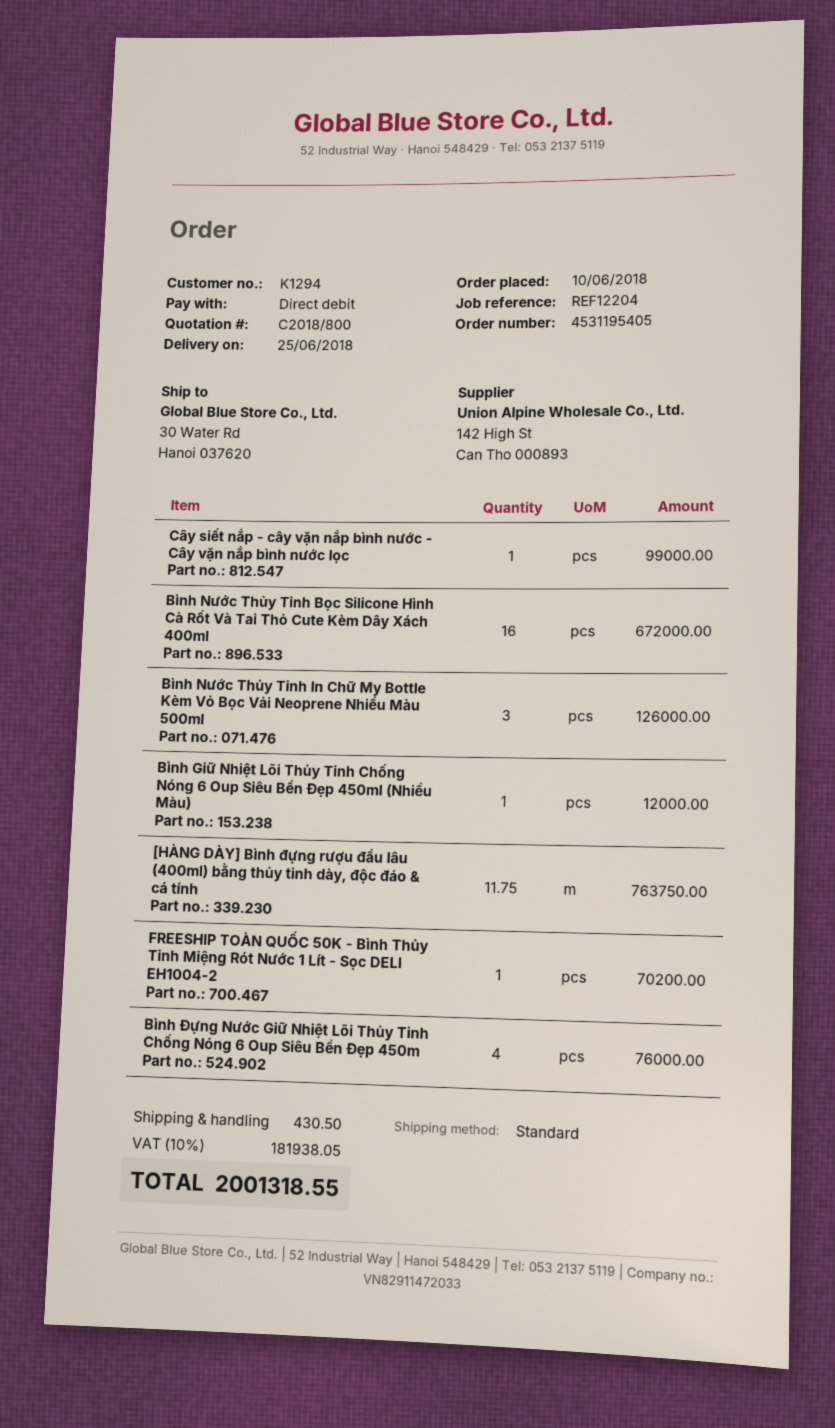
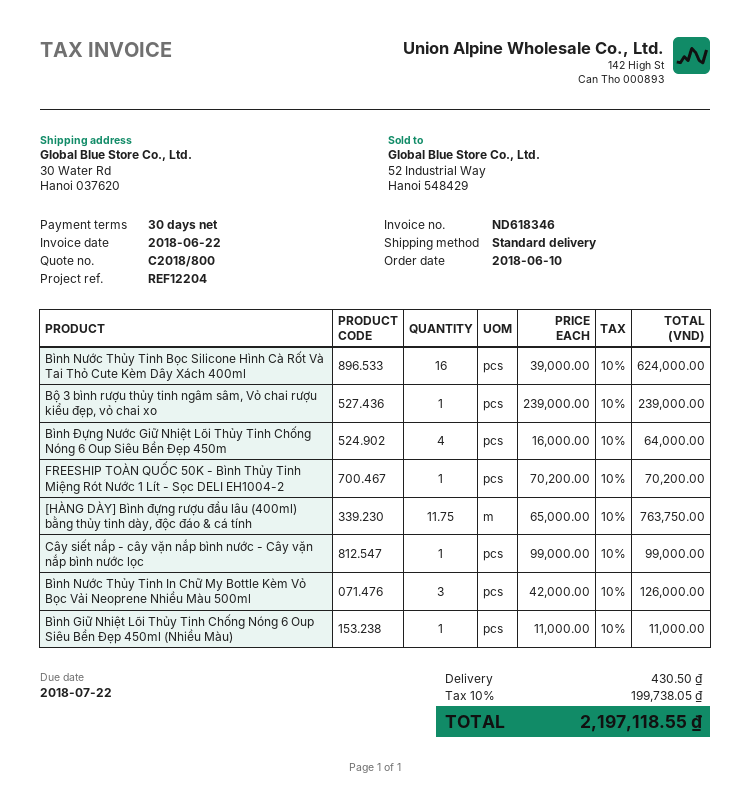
Bình Nước Thủy Tinh Bọc Silicone Hình Cà Rốt Và Tai Thỏ Cute Kèm Dây Xách 400ml: 16 for 672000.00 -> 16 for 624000.00
Bình Giữ Nhiệt Lõi Thủy Tinh Chống Nóng 6 Oup Siêu Bền Đẹp 450ml (Nhiều Màu): 1 for 12000.00 -> 1 for 11000.00
Bình Đựng Nước Giữ Nhiệt Lõi Thủy Tinh Chống Nóng 6 Oup Siêu Bền Đẹp 450m: 4 for 76000.00 -> 4 for 64000.00
Bộ 3 bình rượu thủy tinh ngâm sâm, Vỏ chai rượu kiểu đẹp, vỏ chai xo: none -> 1 for 239000.00
tax: 10% = 181938.05 -> 10% = 199738.05
total: 2001318.55 -> 2197118.55

